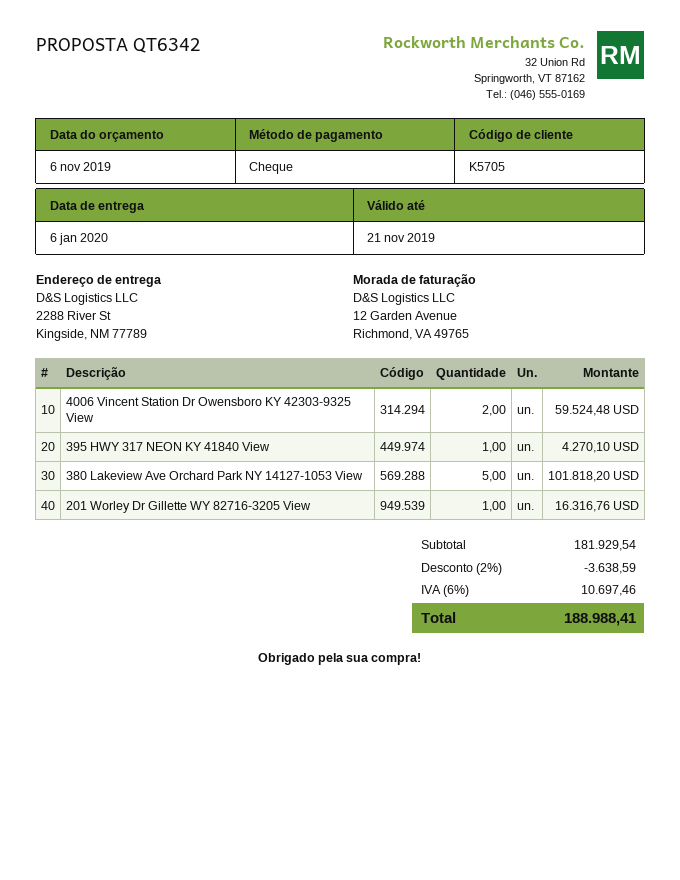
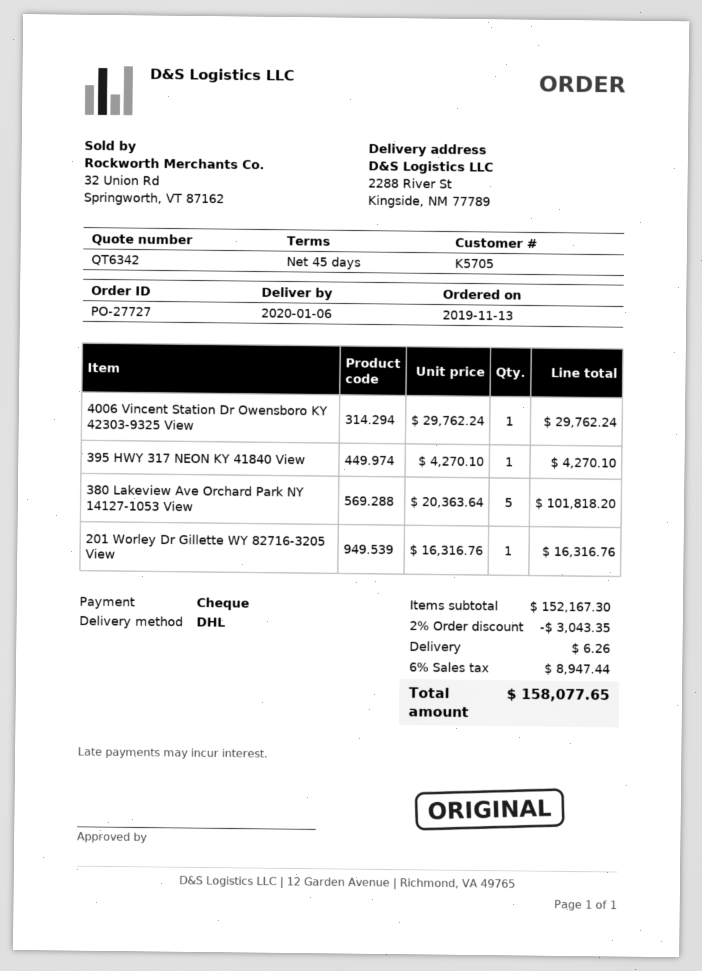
4006 Vincent Station Dr Owensboro KY 42303-9325 View: 2 for 59524.48 -> 1 for 29762.24
subtotal: 181929.54 -> 152167.30
discount: 2% = 3638.59 -> 2% = 3043.35
shipping: none -> 6.26
tax: 6% = 10697.46 -> 6% = 8947.44
total: 188988.41 -> 158077.65

